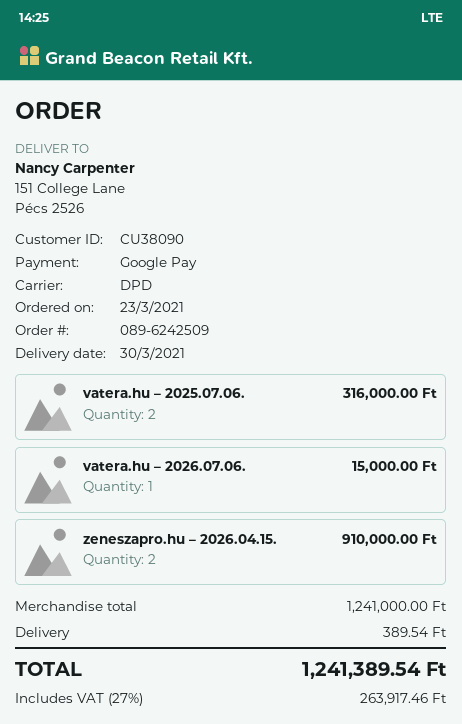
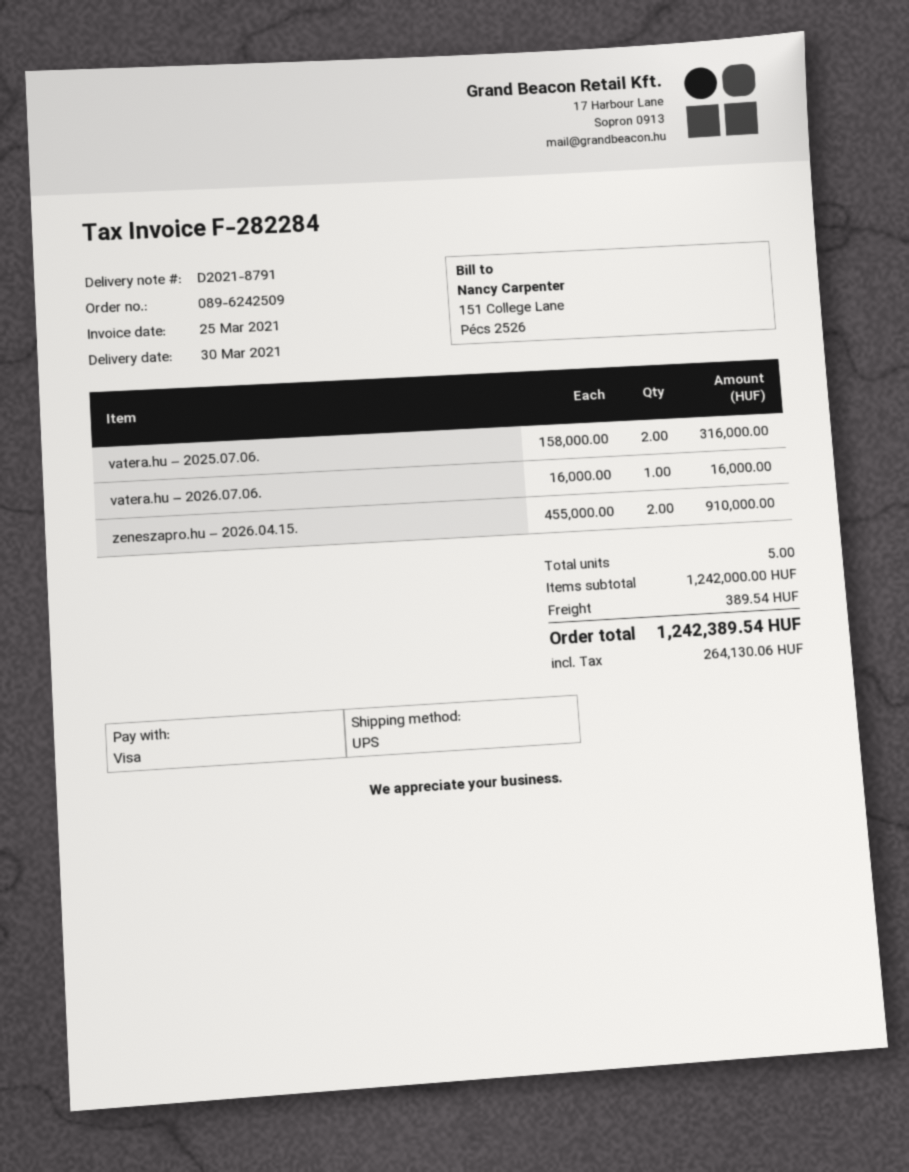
payment method: Google Pay -> Visa
shipping method: DPD -> UPS
vatera.hu – 2026.07.06.: 1 for 15000.00 -> 1 for 16000.00
subtotal: 1241000.00 -> 1242000.00
tax: 263917.46 -> 264130.06
total: 1241389.54 -> 1242389.54

